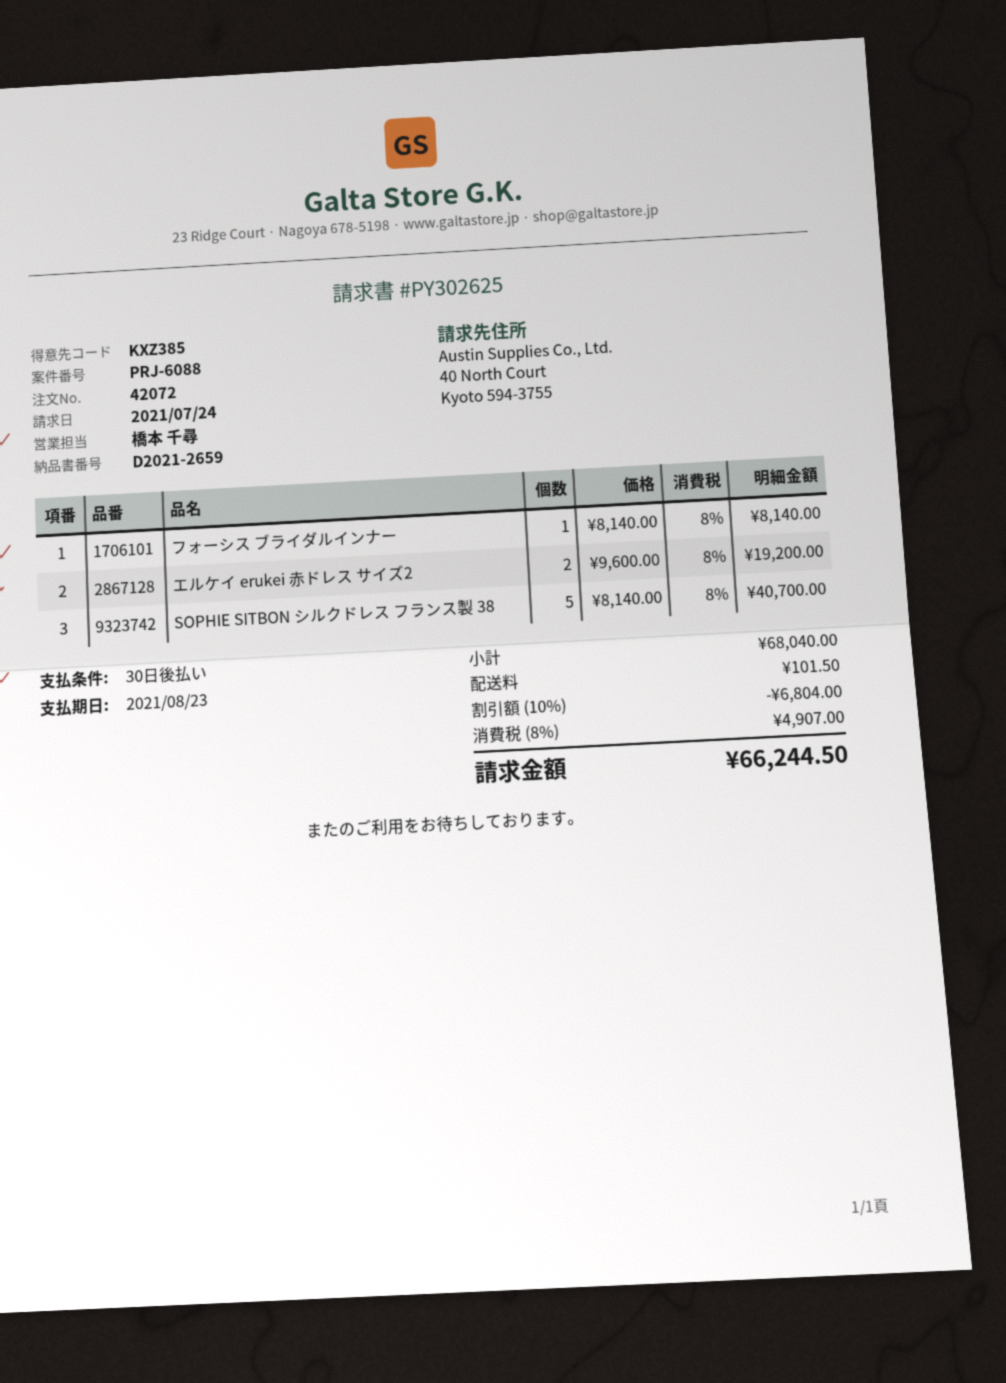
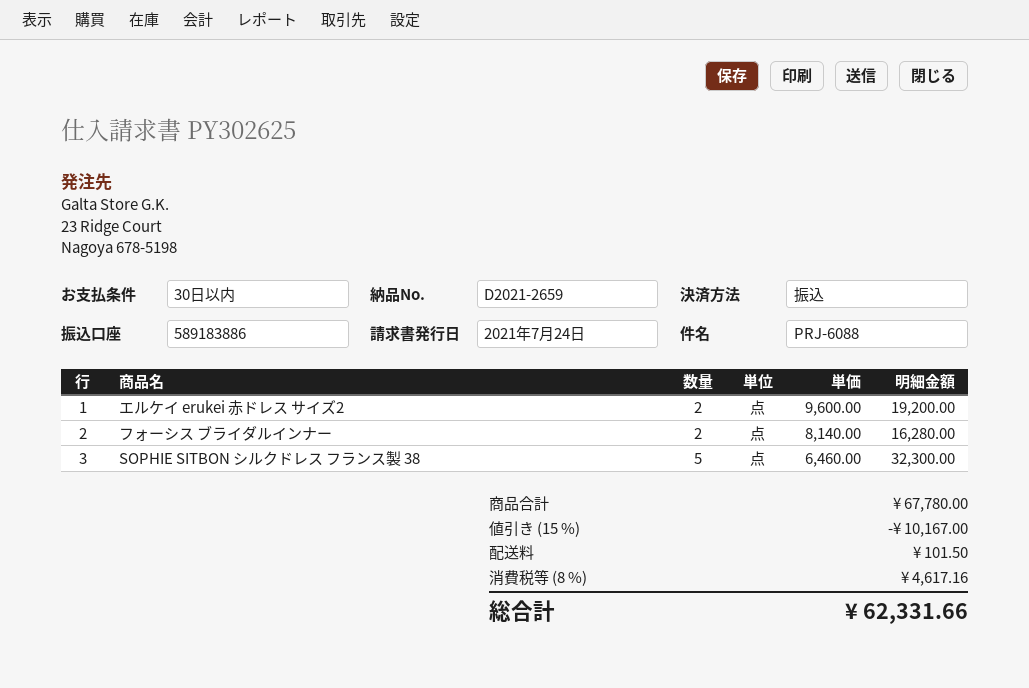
フォーシス ブライダルインナー: 1 x 8140.00 = 8140.00 -> 2 x 8140.00 = 16280.00
SOPHIE SITBON シルクドレス フランス製 38: 5 x 8140.00 = 40700.00 -> 5 x 6460.00 = 32300.00
subtotal: 68040.00 -> 67780.00
discount: 10% = 6804.00 -> 15% = 10167.00
tax: 8% = 4907.00 -> 8% = 4617.16
total: 66244.50 -> 62331.66

